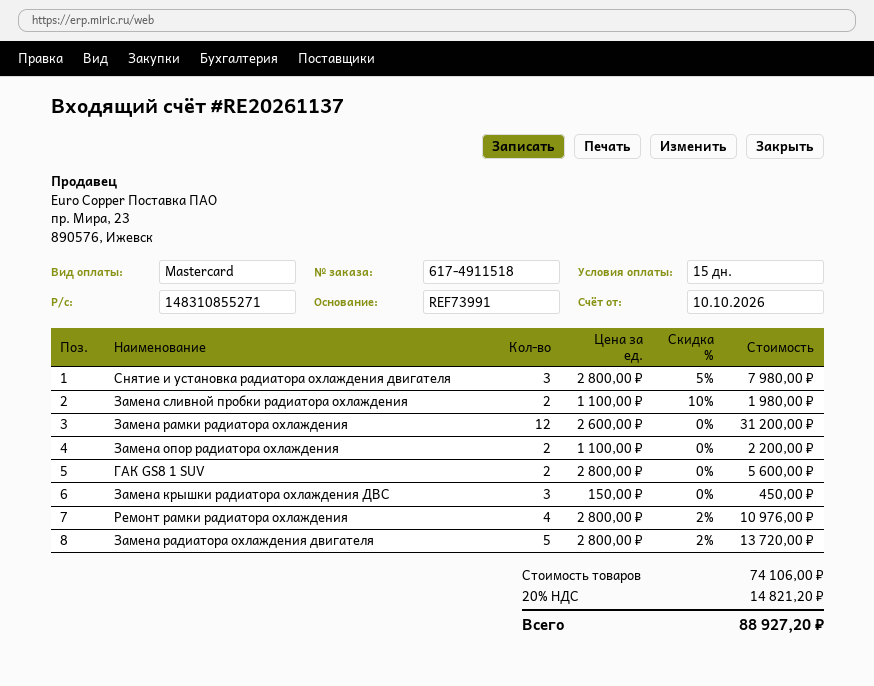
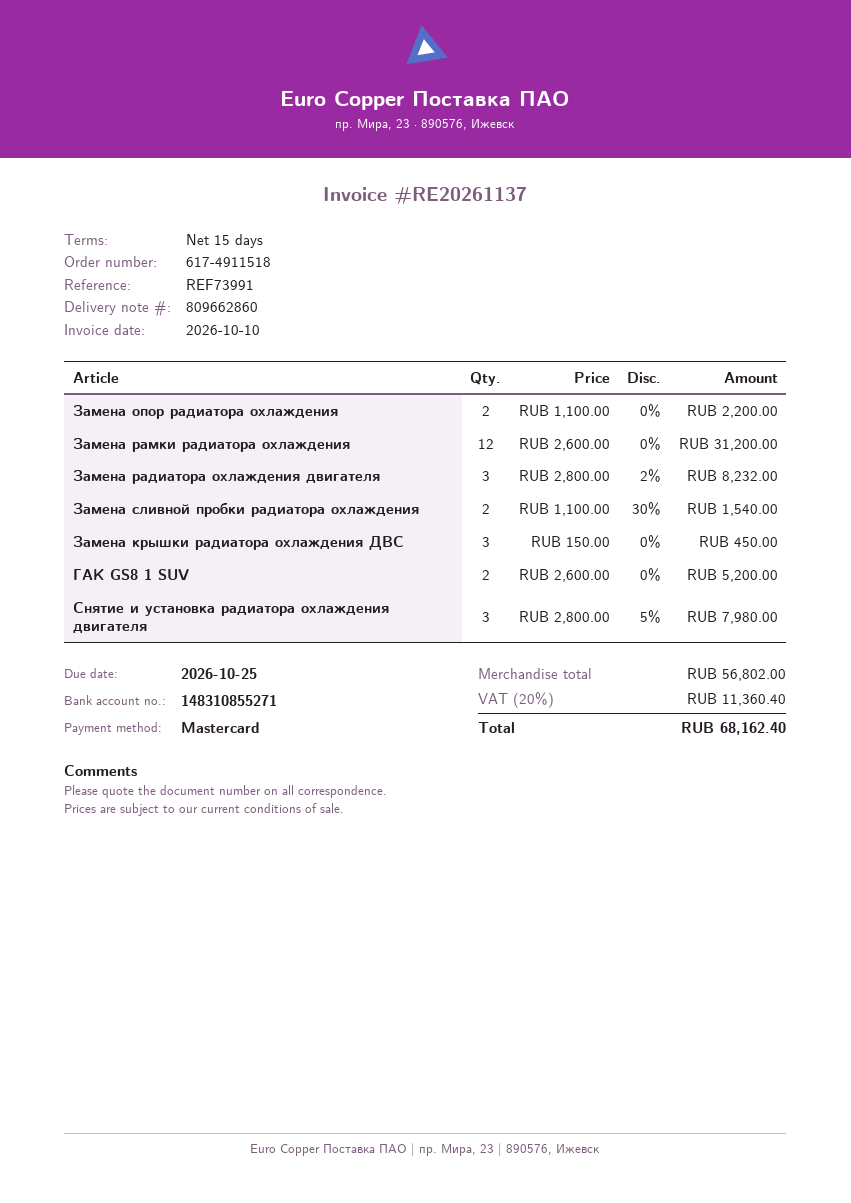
Замена сливной пробки радиатора охлаждения: 2 x 1100.00 - 10% = 1980.00 -> 2 x 1100.00 - 30% = 1540.00
ГАК GS8 1 SUV: 2 x 2800.00 = 5600.00 -> 2 x 2600.00 = 5200.00
Ремонт рамки радиатора охлаждения: 4 x 2800.00 - 2% = 10976.00 -> none
Замена радиатора охлаждения двигателя: 5 x 2800.00 - 2% = 13720.00 -> 3 x 2800.00 - 2% = 8232.00
subtotal: 74106.00 -> 56802.00
tax: 20% = 14821.20 -> 20% = 11360.40
total: 88927.20 -> 68162.40

